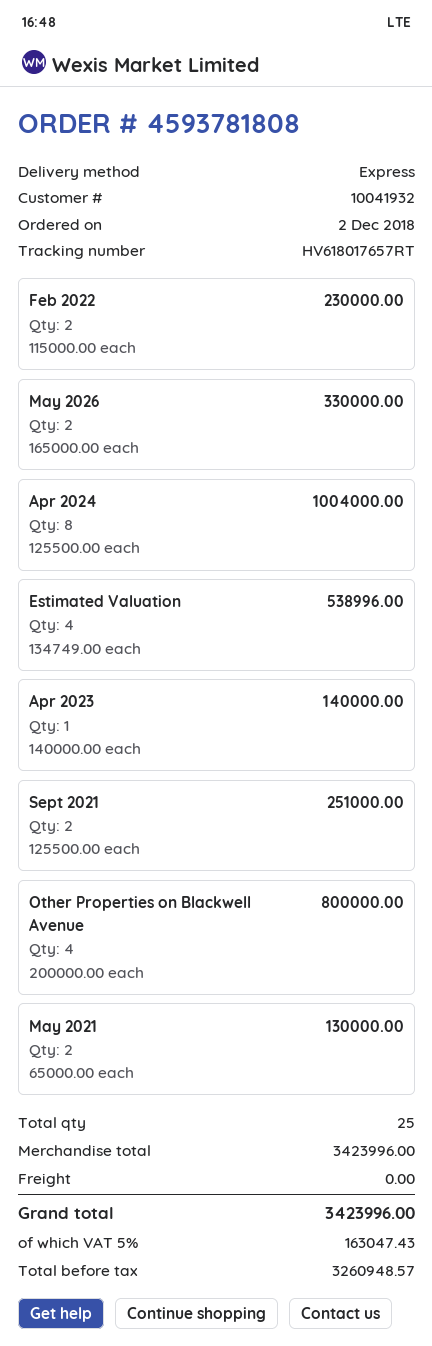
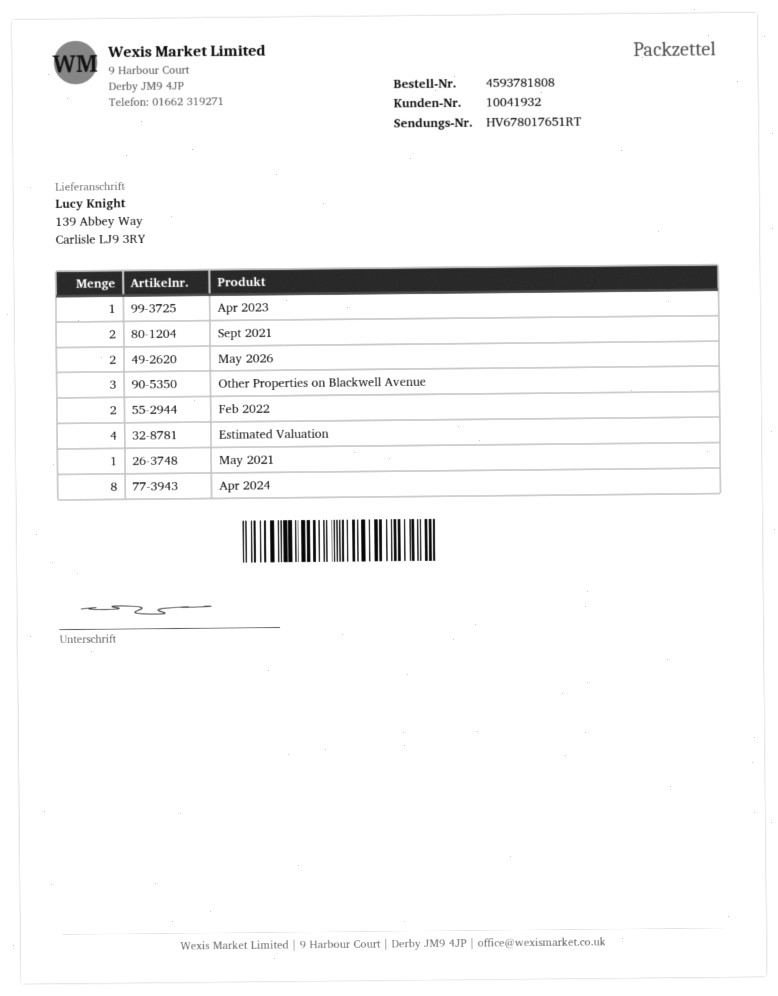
tracking number: HV618017657RT -> HV678017651RT
Other Properties on Blackwell Avenue: 4 -> 3
May 2021: 2 -> 1

